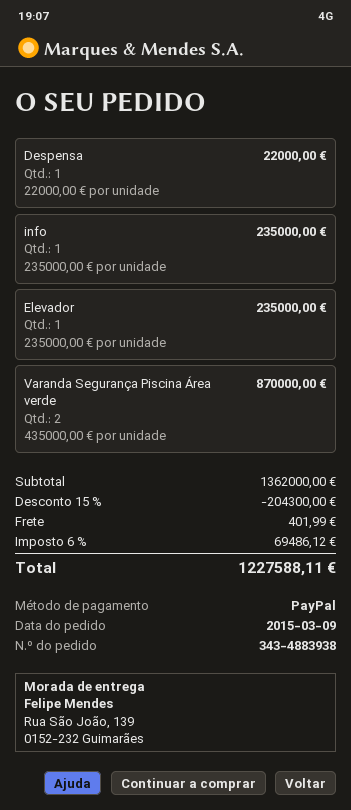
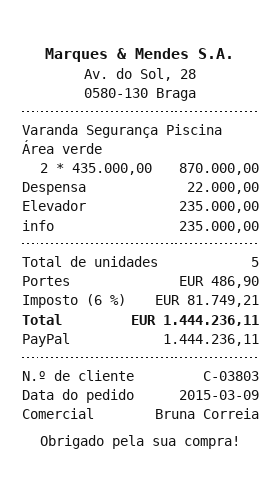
discount: 15% = 204300.00 -> none
shipping: 401.99 -> 486.90
tax: 6% = 69486.12 -> 6% = 81749.21
total: 1227588.11 -> 1444236.11

